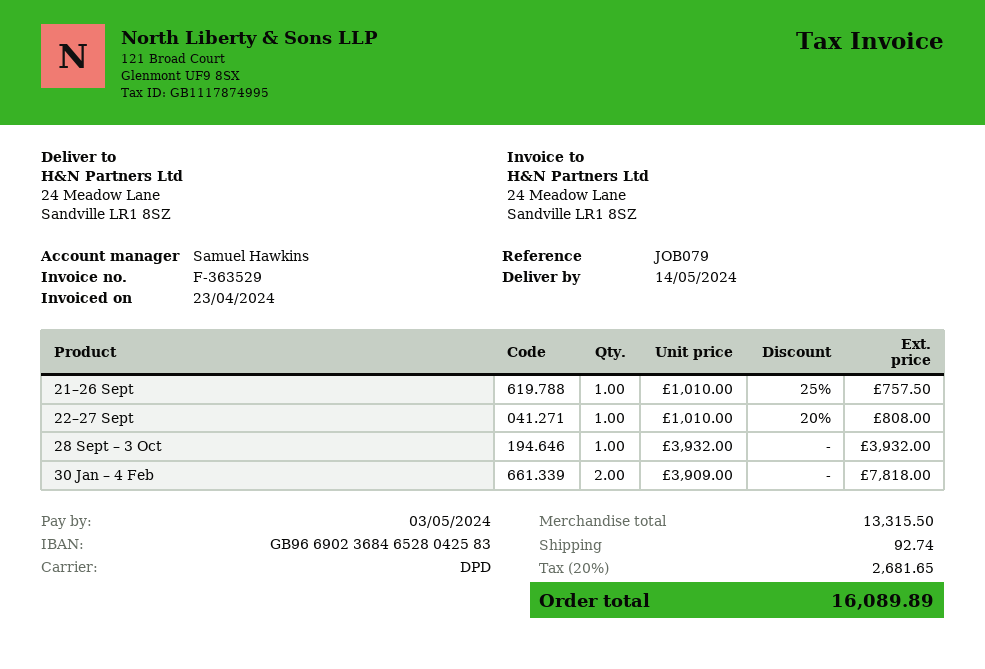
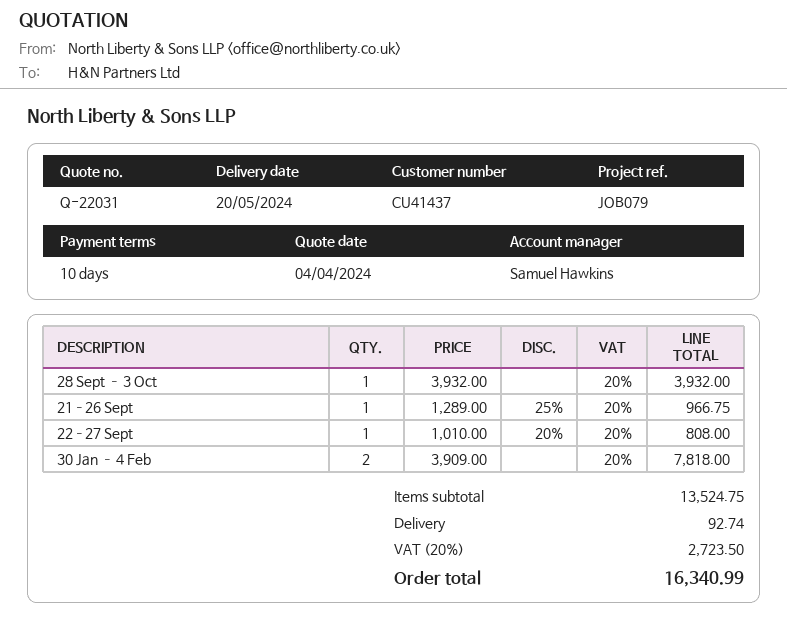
delivery date: 2024-05-14 -> 2024-05-20
21–26 Sept: 1 x 1010.00 - 25% = 757.50 -> 1 x 1289.00 - 25% = 966.75
subtotal: 13315.50 -> 13524.75
tax: 20% = 2681.65 -> 20% = 2723.50
total: 16089.89 -> 16340.99

